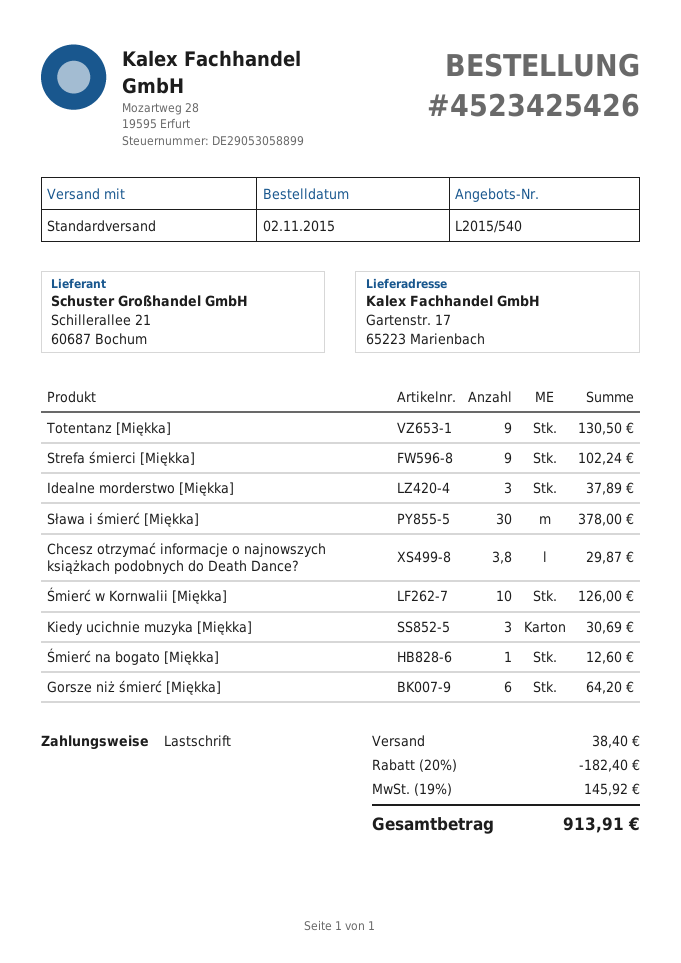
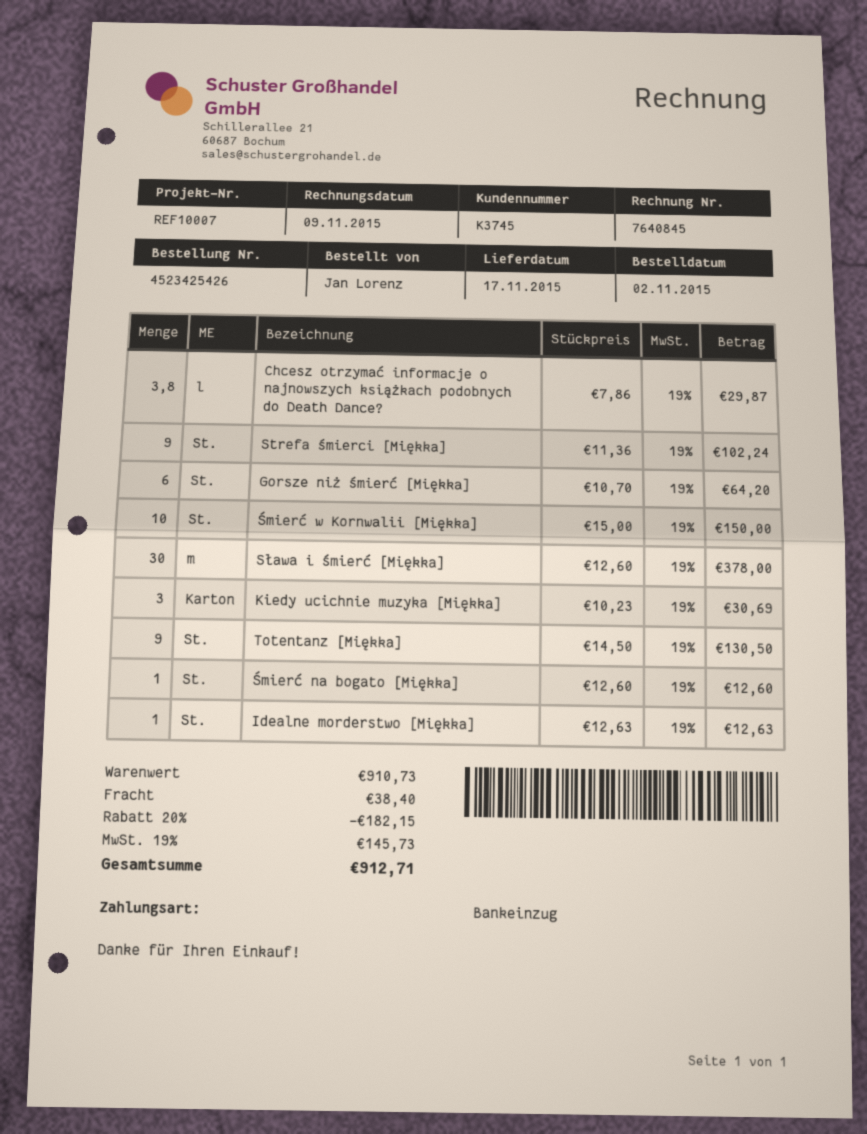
Idealne morderstwo [Miękka]: 3 for 37.89 -> 1 for 12.63
Śmierć w Kornwalii [Miękka]: 10 for 126.00 -> 10 for 150.00
discount: 20% = 182.40 -> 20% = 182.15
tax: 19% = 145.92 -> 19% = 145.73
total: 913.91 -> 912.71

